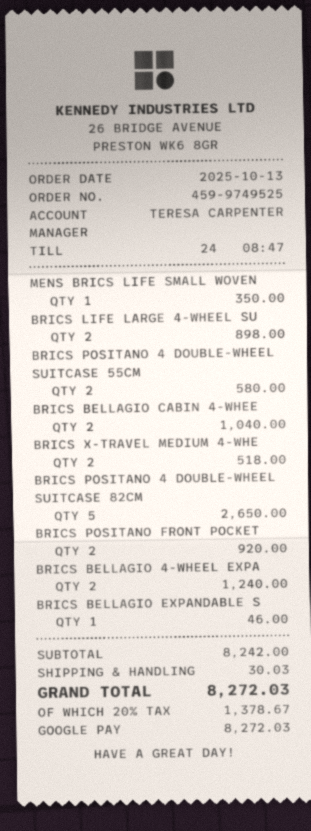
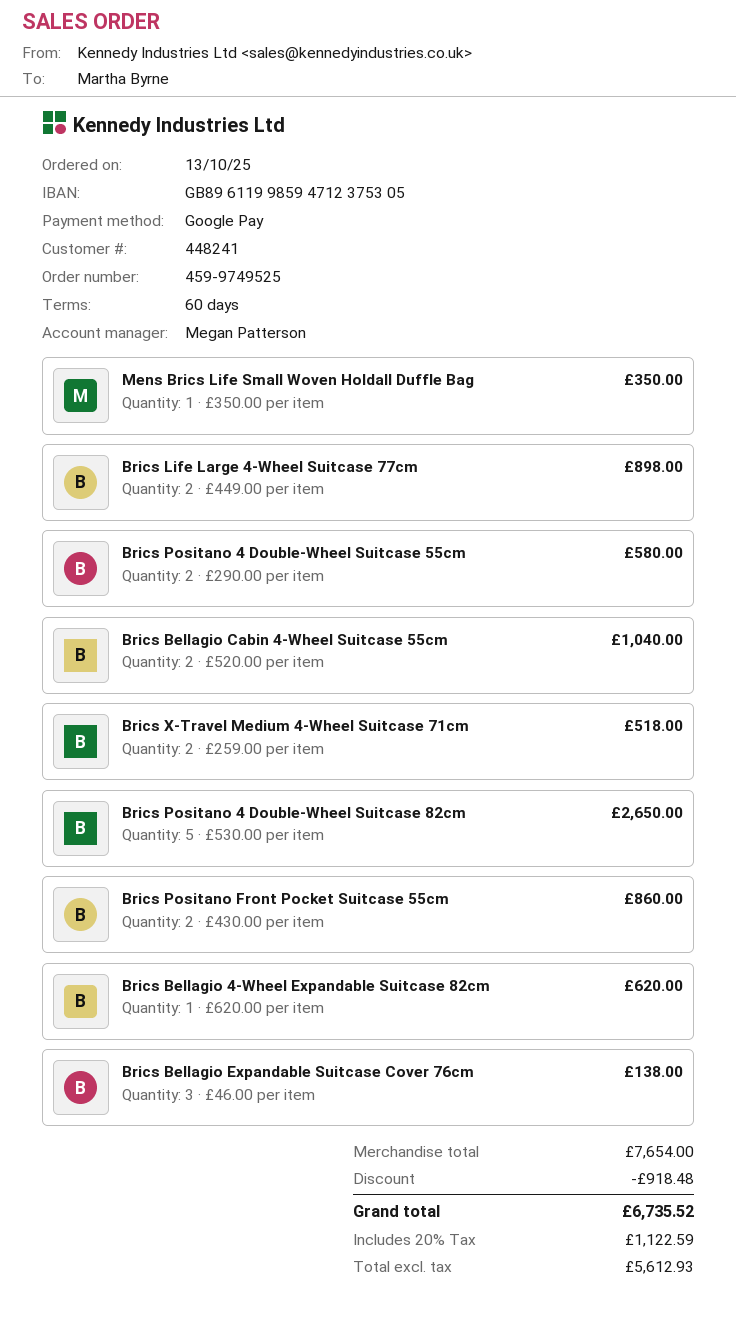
sales rep: TERESA CARPENTER -> Megan Patterson
BRICS POSITANO FRONT POCKET: 2 for 920.00 -> 2 for 860.00
BRICS BELLAGIO 4-WHEEL EXPA: 2 for 1240.00 -> 1 for 620.00
BRICS BELLAGIO EXPANDABLE S: 1 for 46.00 -> 3 for 138.00
subtotal: 8242.00 -> 7654.00
discount: none -> 918.48
shipping: 30.03 -> none
tax: 20% = 1378.67 -> 20% = 1122.59
total: 8272.03 -> 6735.52

